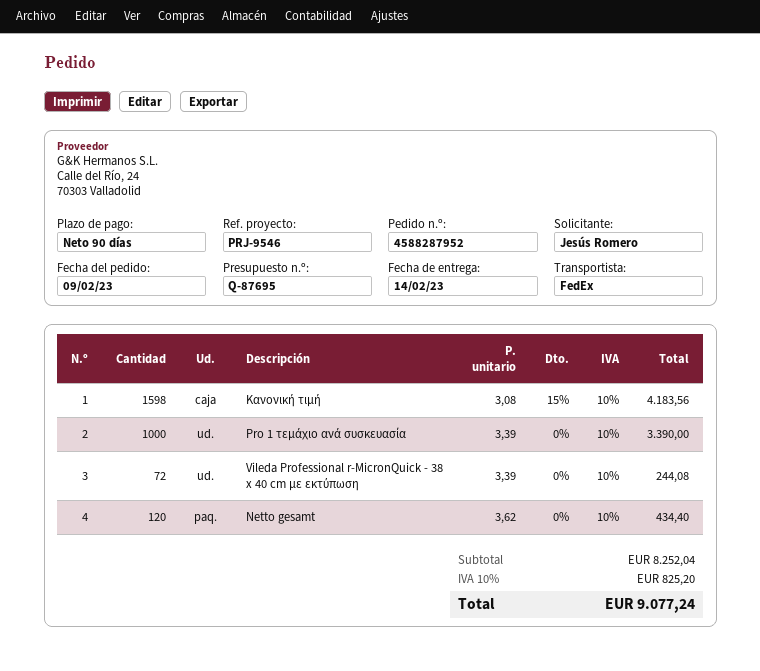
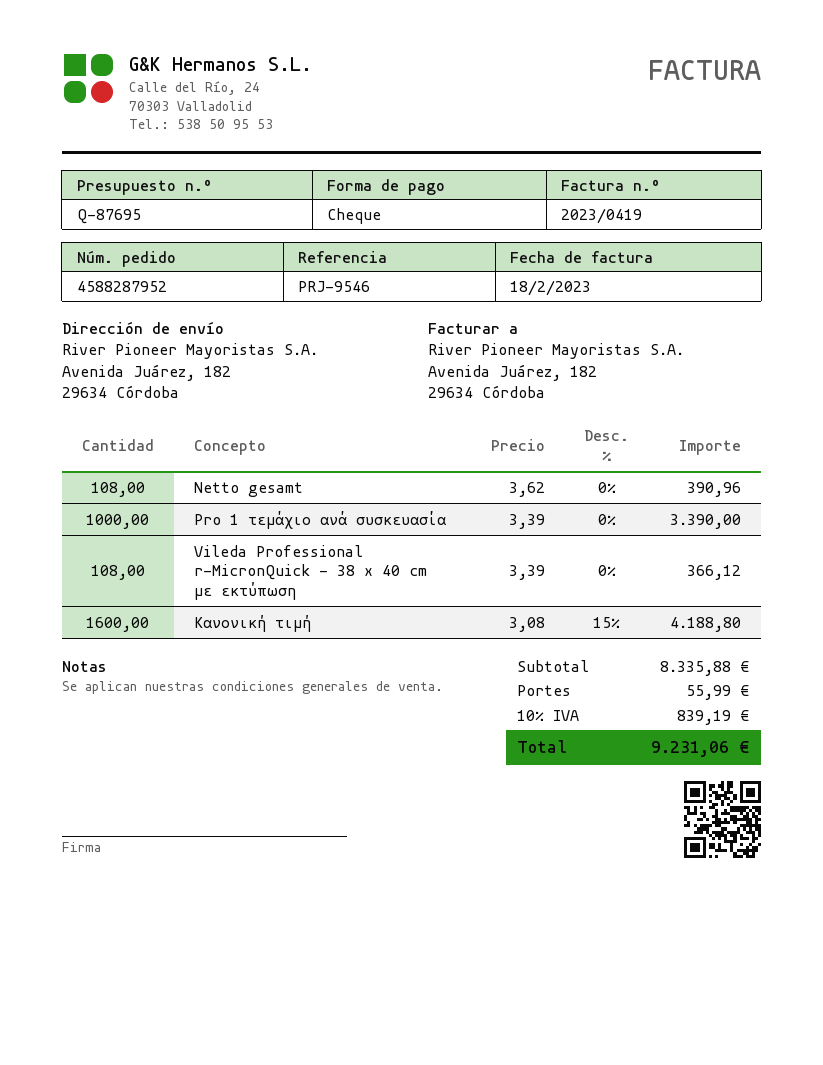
Κανονική τιμή: 1598 x 3.08 - 15% = 4183.56 -> 1600 x 3.08 - 15% = 4188.80
Vileda Professional r-MicronQuick - 38 x 40 cm με εκτύπωση: 72 x 3.39 = 244.08 -> 108 x 3.39 = 366.12
Netto gesamt: 120 x 3.62 = 434.40 -> 108 x 3.62 = 390.96
subtotal: 8252.04 -> 8335.88
shipping: none -> 55.99
tax: 10% = 825.20 -> 10% = 839.19
total: 9077.24 -> 9231.06

